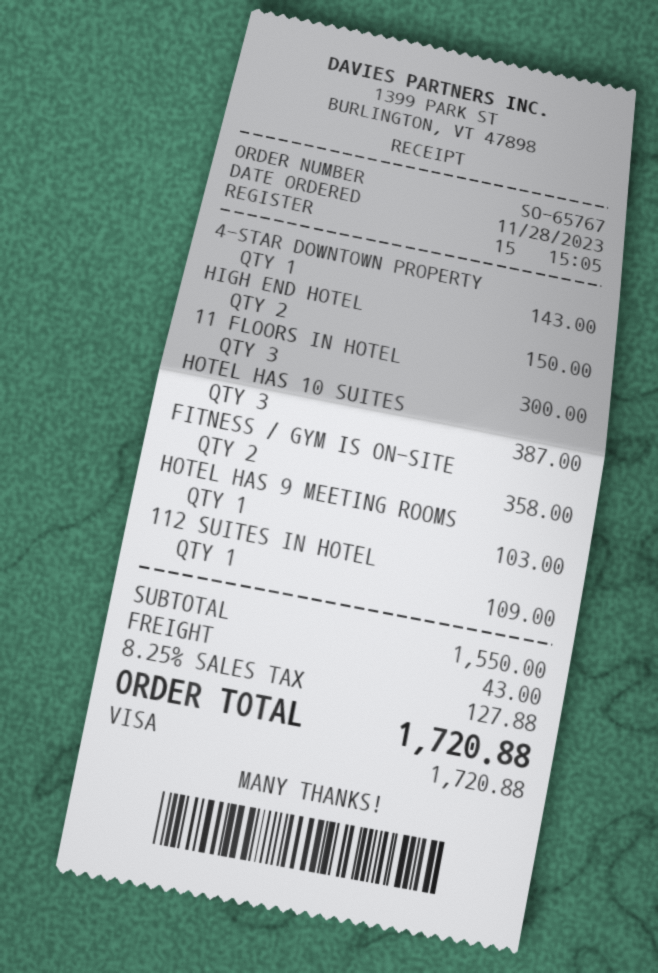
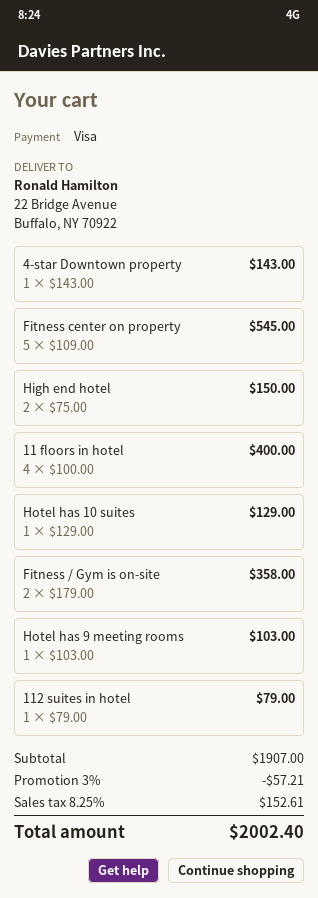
11 FLOORS IN HOTEL: 3 for 300.00 -> 4 for 400.00
HOTEL HAS 10 SUITES: 3 for 387.00 -> 1 for 129.00
112 SUITES IN HOTEL: 1 for 109.00 -> 1 for 79.00
Fitness center on property: none -> 5 for 545.00
subtotal: 1550.00 -> 1907.00
discount: none -> 3% = 57.21
shipping: 43.00 -> none
tax: 8.25% = 127.88 -> 8.25% = 152.61
total: 1720.88 -> 2002.40

